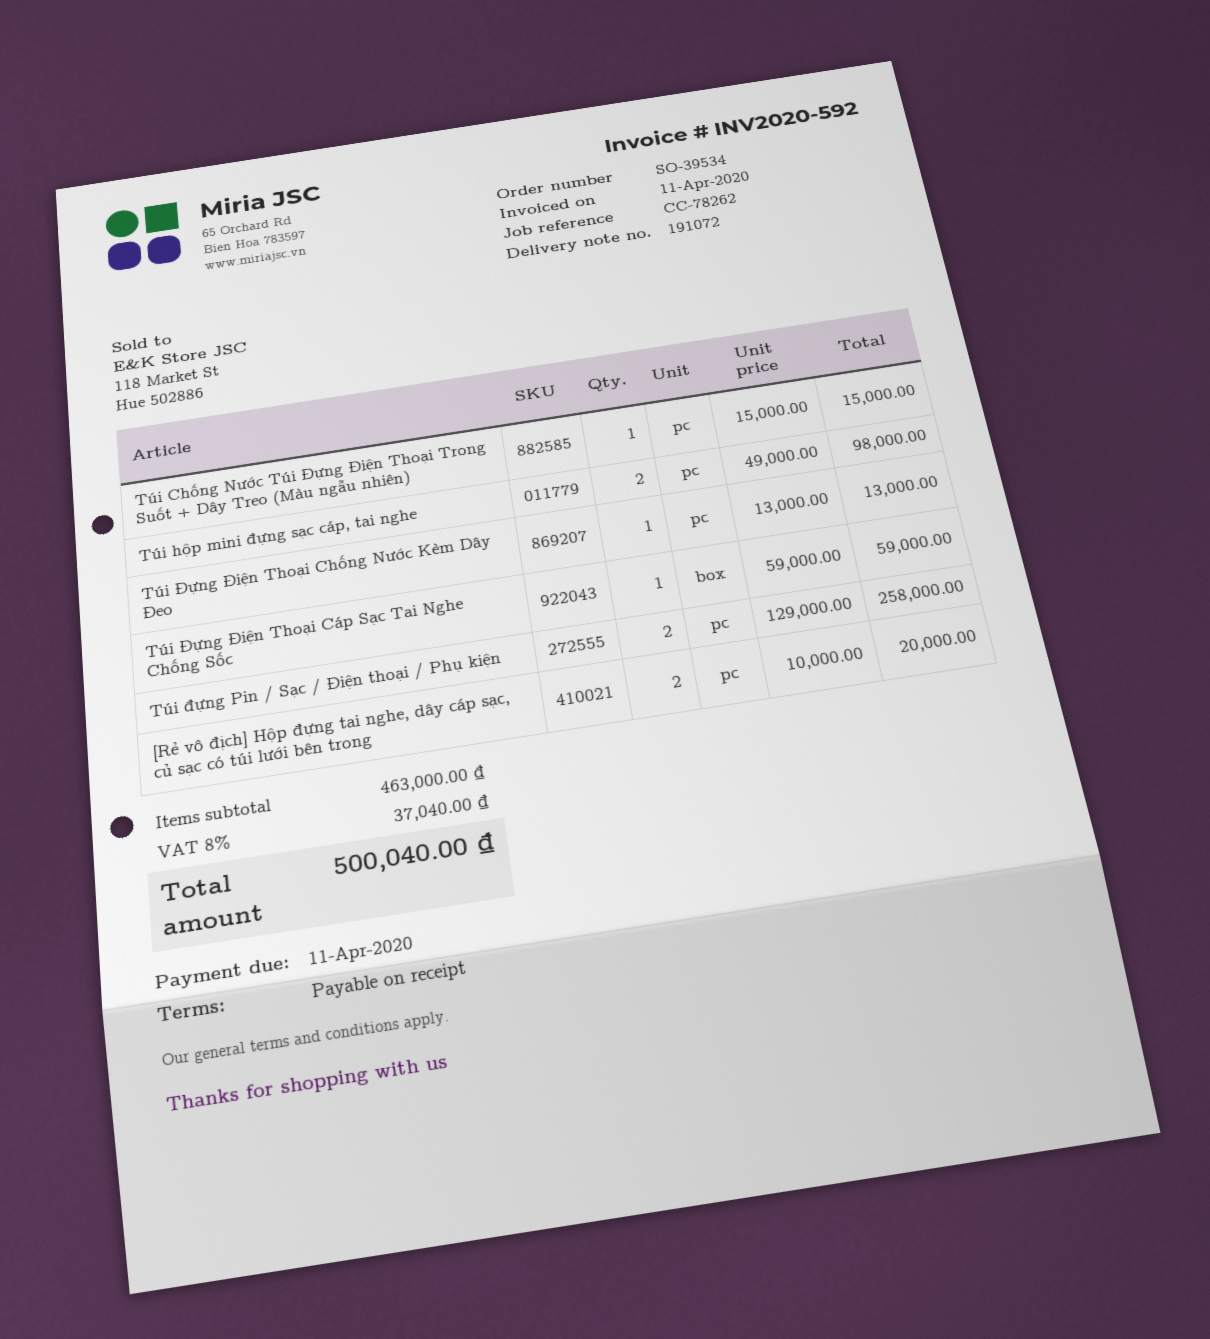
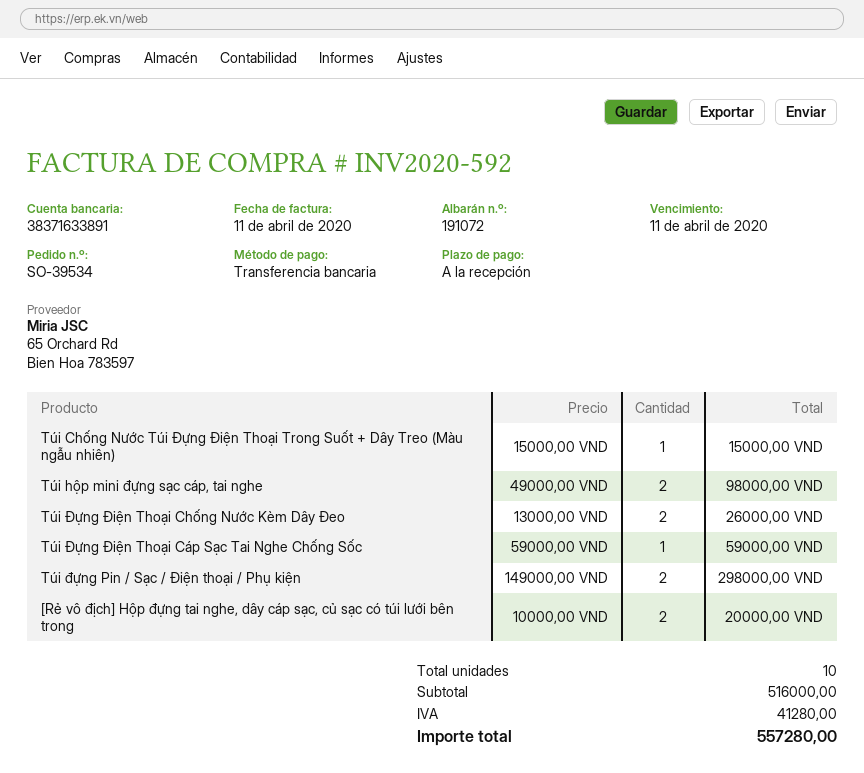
Túi Đựng Điện Thoại Chống Nước Kèm Dây Đeo: 1 x 13000.00 = 13000.00 -> 2 x 13000.00 = 26000.00
Túi đựng Pin / Sạc / Điện thoại / Phụ kiện: 2 x 129000.00 = 258000.00 -> 2 x 149000.00 = 298000.00
subtotal: 463000.00 -> 516000.00
tax: 37040.00 -> 41280.00
total: 500040.00 -> 557280.00

